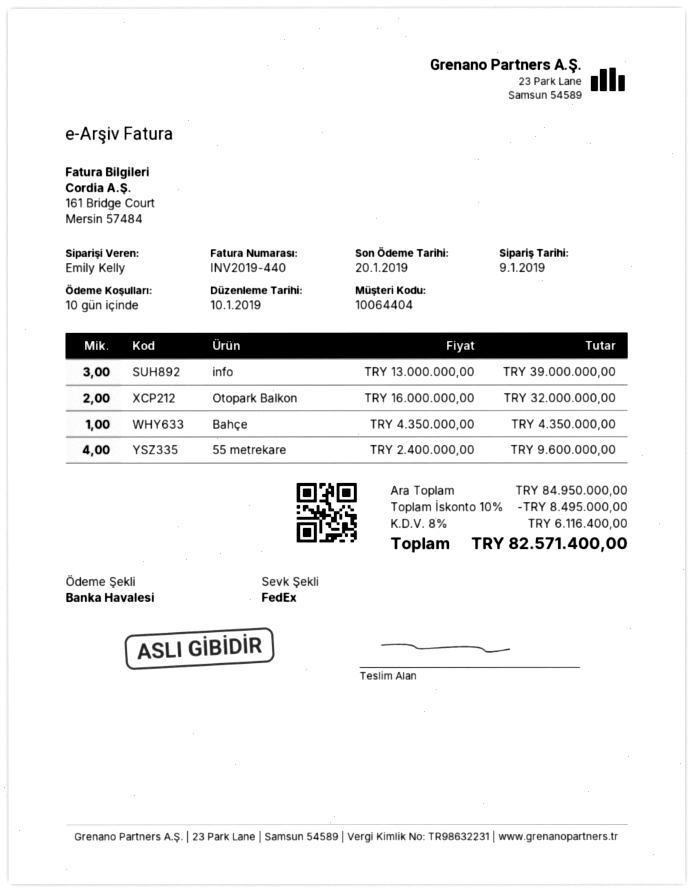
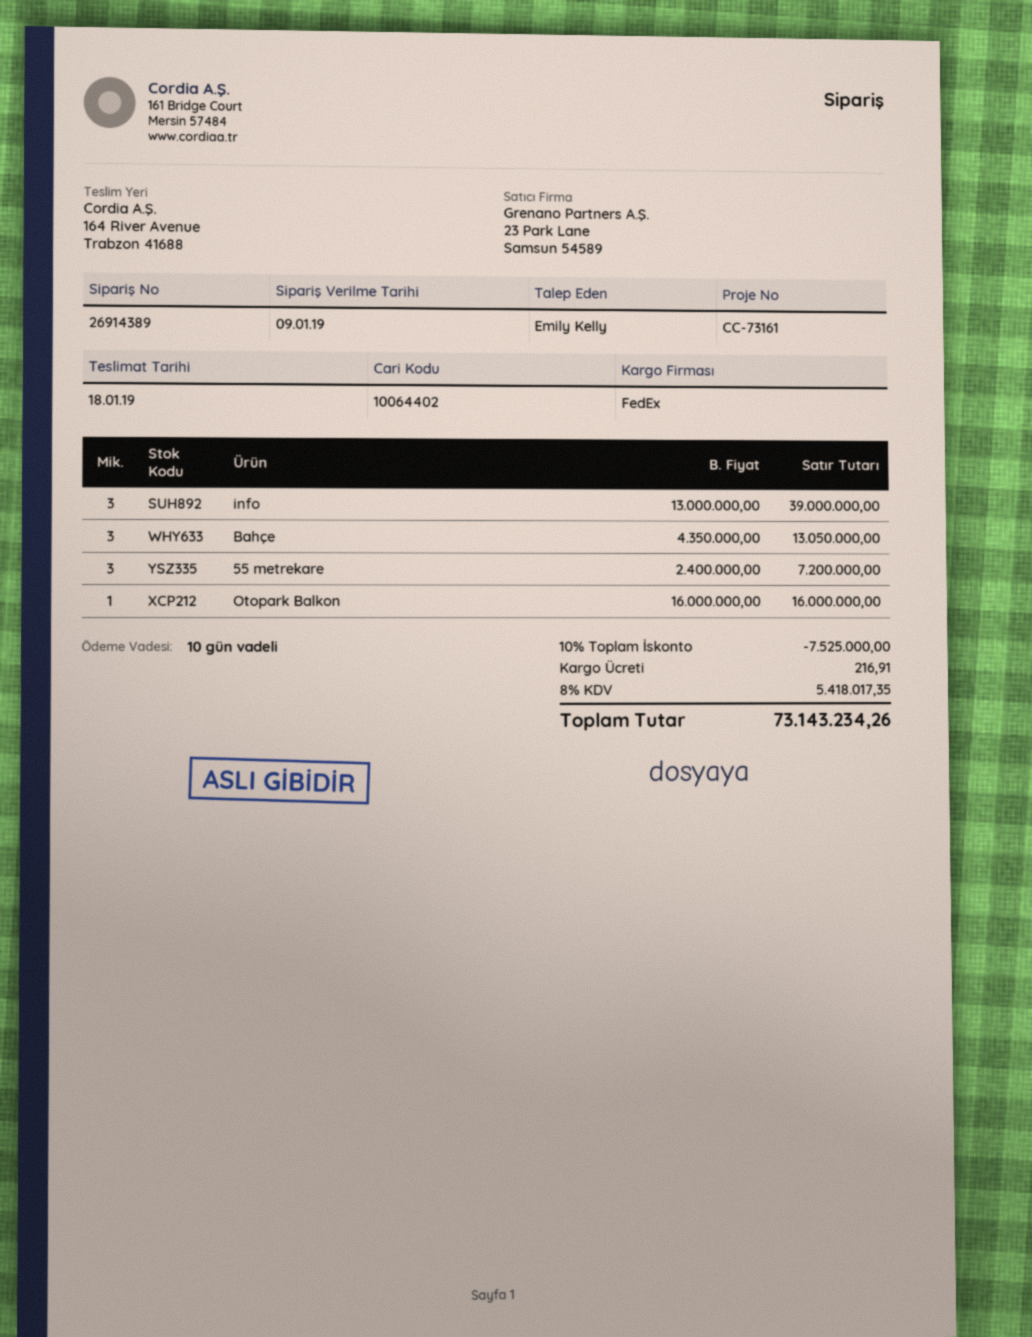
customer number: 10064404 -> 10064402
Otopark Balkon: 2 x 16000000.00 = 32000000.00 -> 1 x 16000000.00 = 16000000.00
Bahçe: 1 x 4350000.00 = 4350000.00 -> 3 x 4350000.00 = 13050000.00
55 metrekare: 4 x 2400000.00 = 9600000.00 -> 3 x 2400000.00 = 7200000.00
discount: 10% = 8495000.00 -> 10% = 7525000.00
shipping: none -> 216.91
tax: 8% = 6116400.00 -> 8% = 5418017.35
total: 82571400.00 -> 73143234.26

